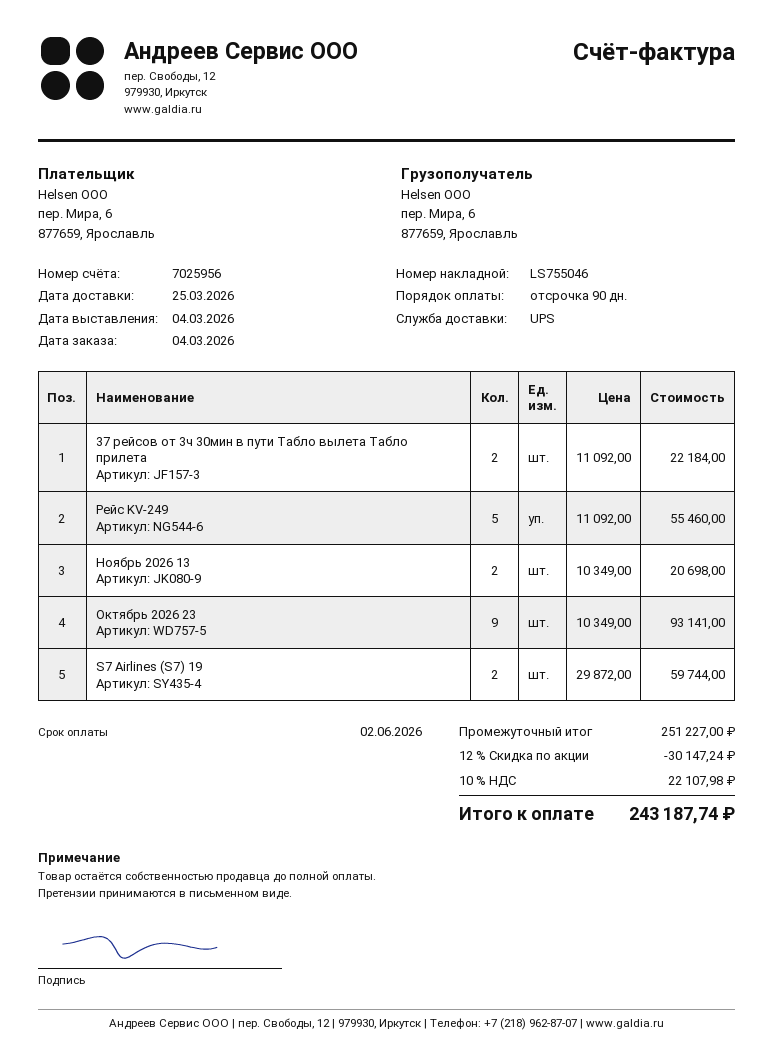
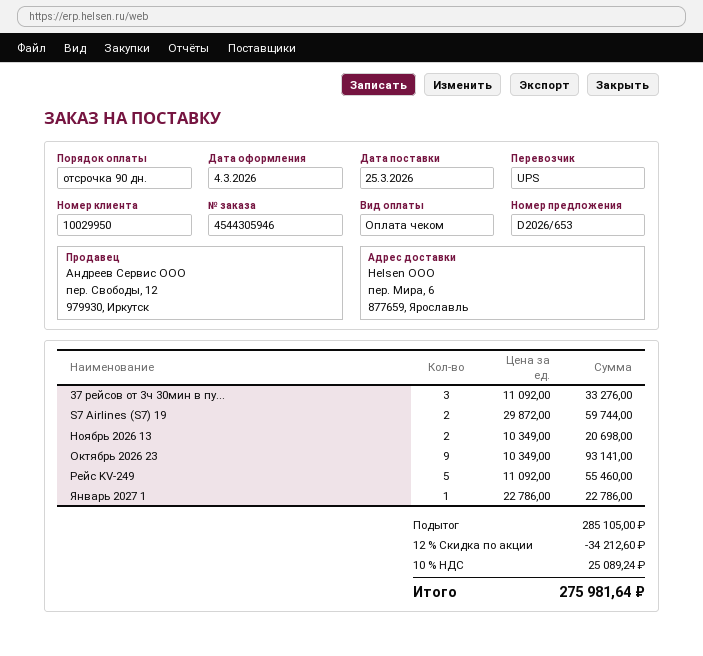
37 рейсов от 3ч 30мин в пути Табло вылета Табло прилета: 2 x 11092.00 = 22184.00 -> 3 x 11092.00 = 33276.00
Январь 2027 1: none -> 1 x 22786.00 = 22786.00
subtotal: 251227.00 -> 285105.00
discount: 12% = 30147.24 -> 12% = 34212.60
tax: 10% = 22107.98 -> 10% = 25089.24
total: 243187.74 -> 275981.64

